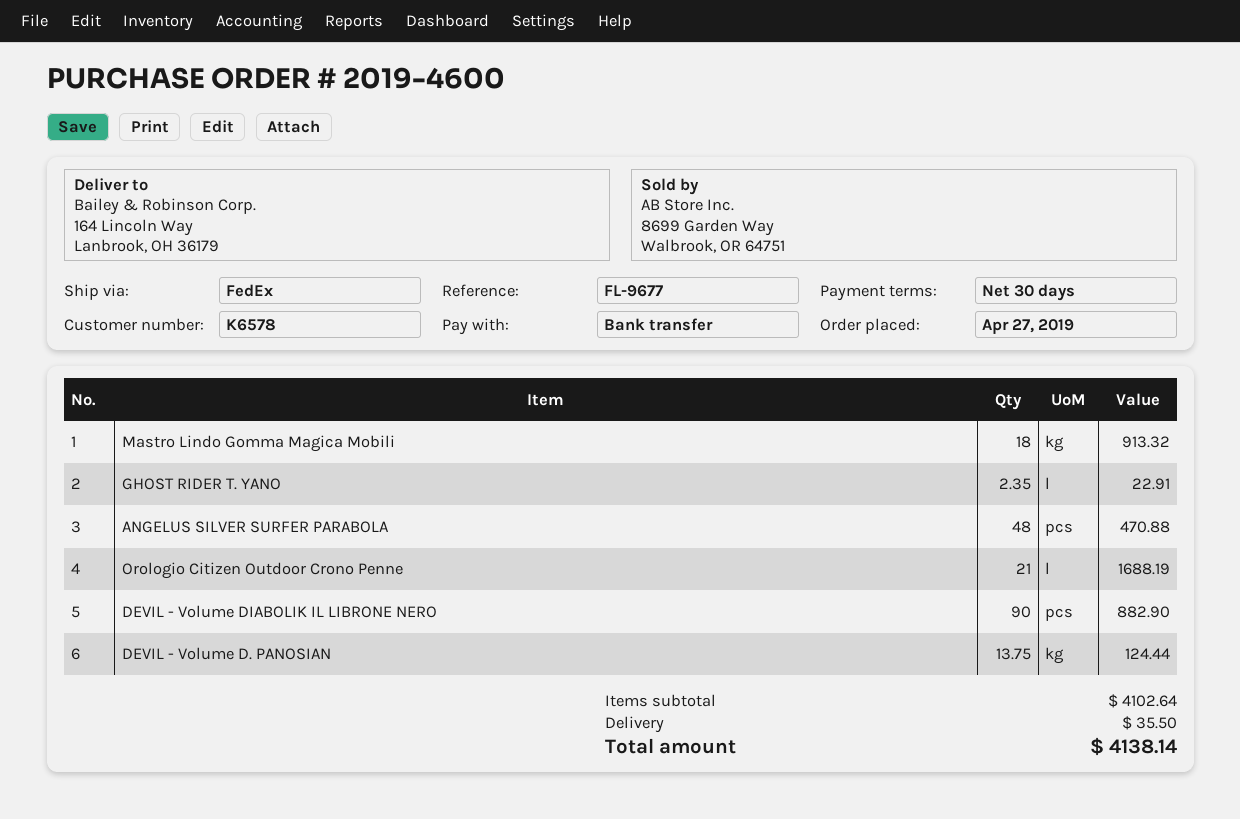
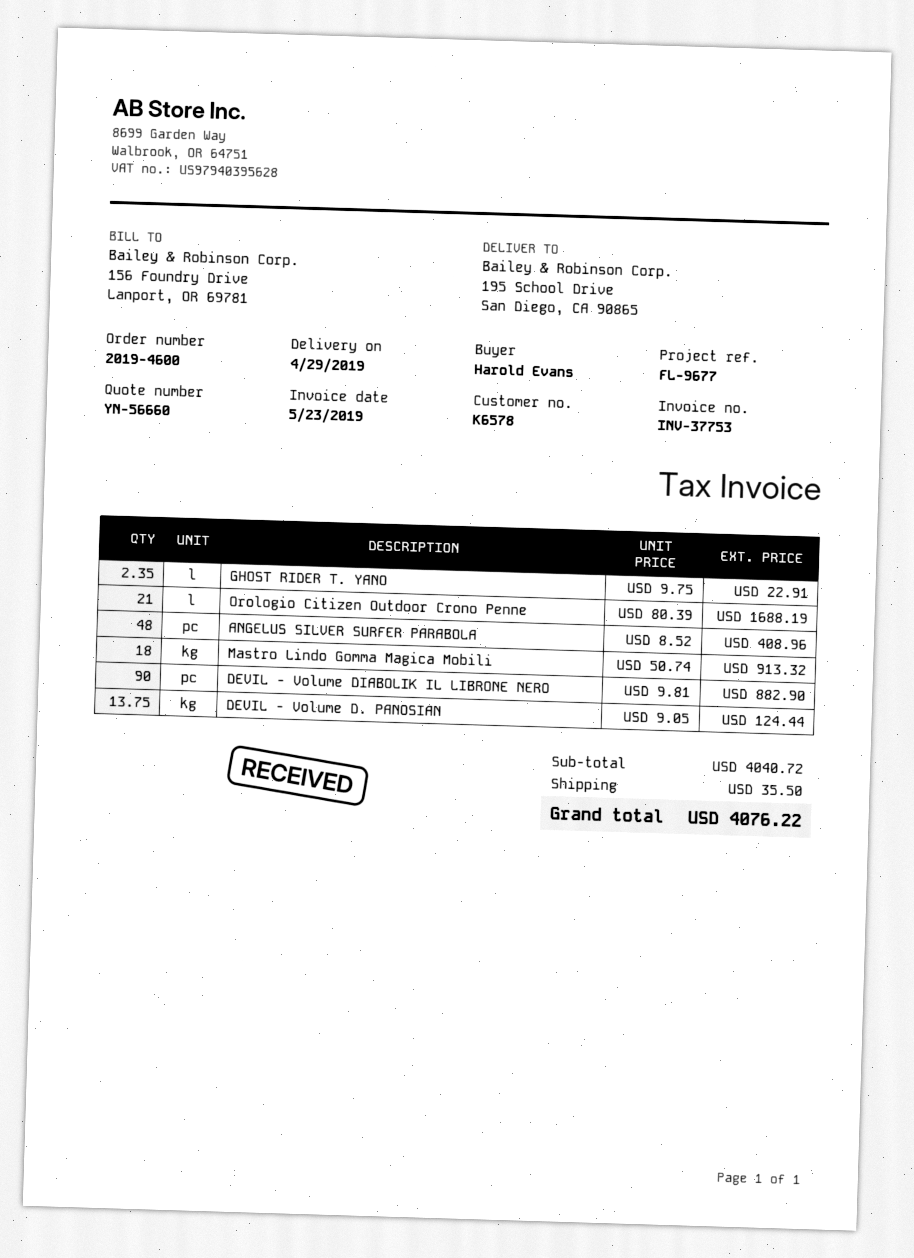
ship to: 164 Lincoln Way, Lanbrook, OH 36179 -> 195 School Drive, San Diego, CA 90865
ANGELUS SILVER SURFER PARABOLA: 48 for 470.88 -> 48 for 408.96
subtotal: 4102.64 -> 4040.72
total: 4138.14 -> 4076.22

